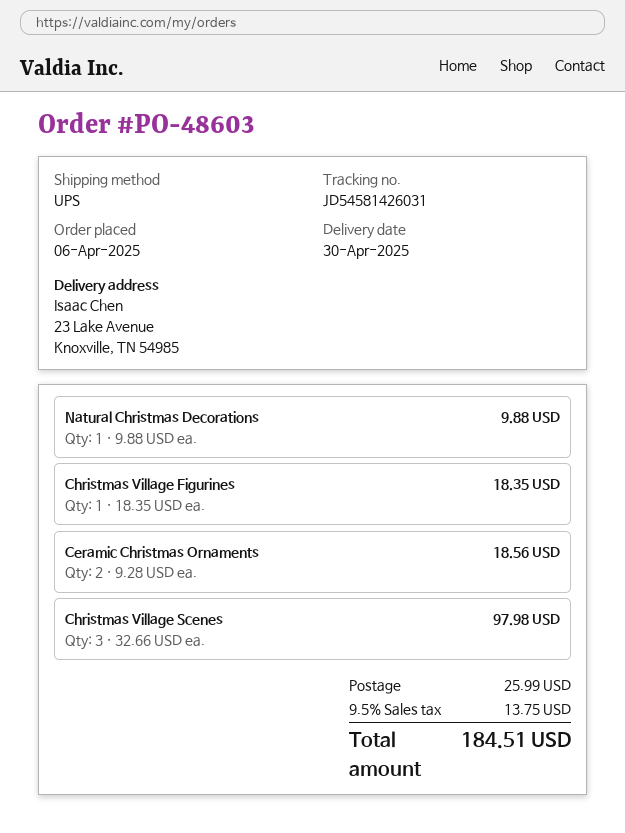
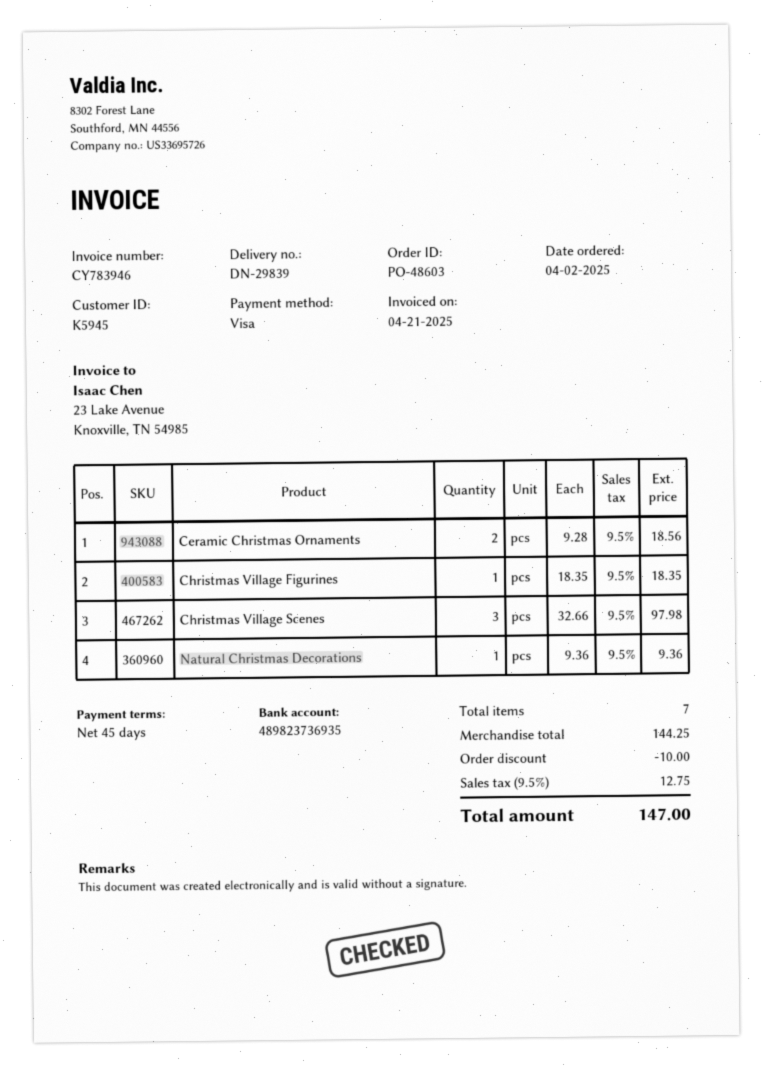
order date: 2025-04-06 -> 2025-04-02
Natural Christmas Decorations: 1 x 9.88 = 9.88 -> 1 x 9.36 = 9.36
discount: none -> 10.00
shipping: 25.99 -> none
tax: 9.5% = 13.75 -> 9.5% = 12.75
total: 184.51 -> 147.00

